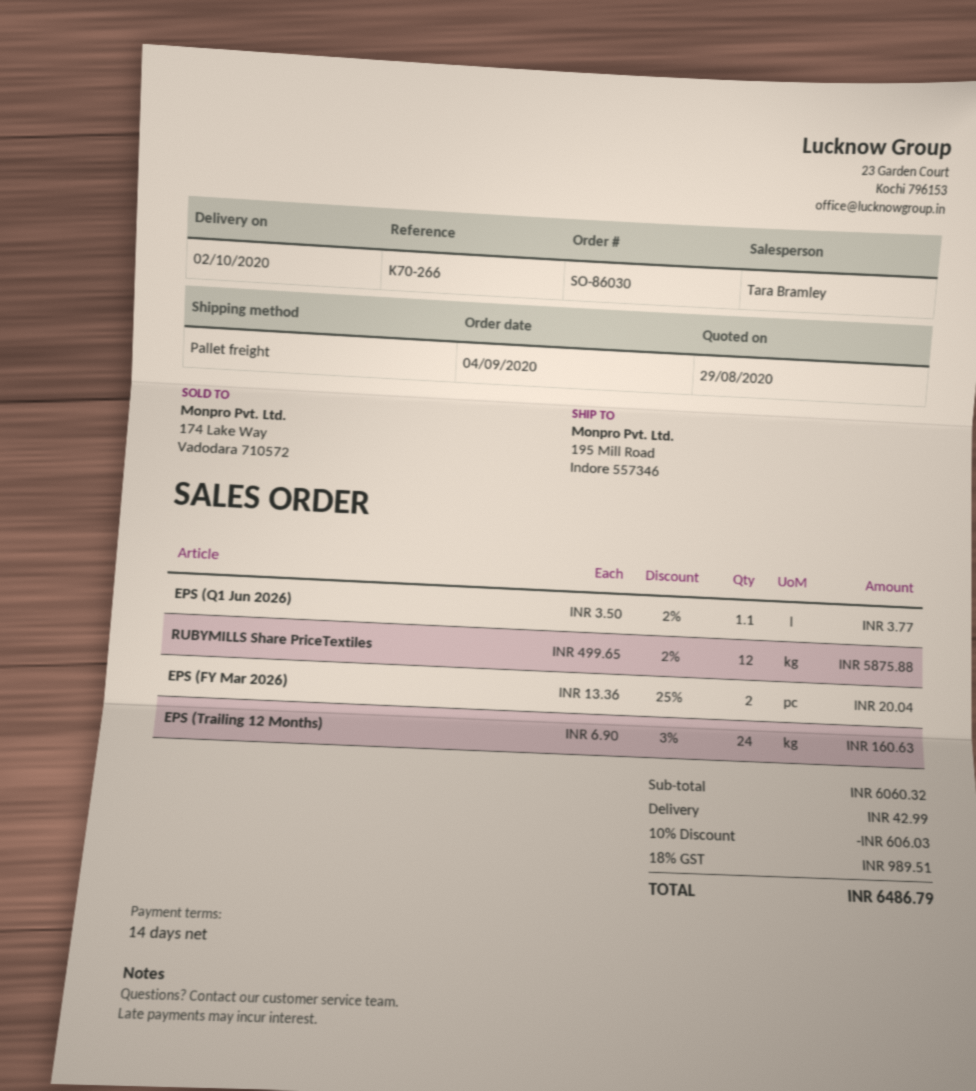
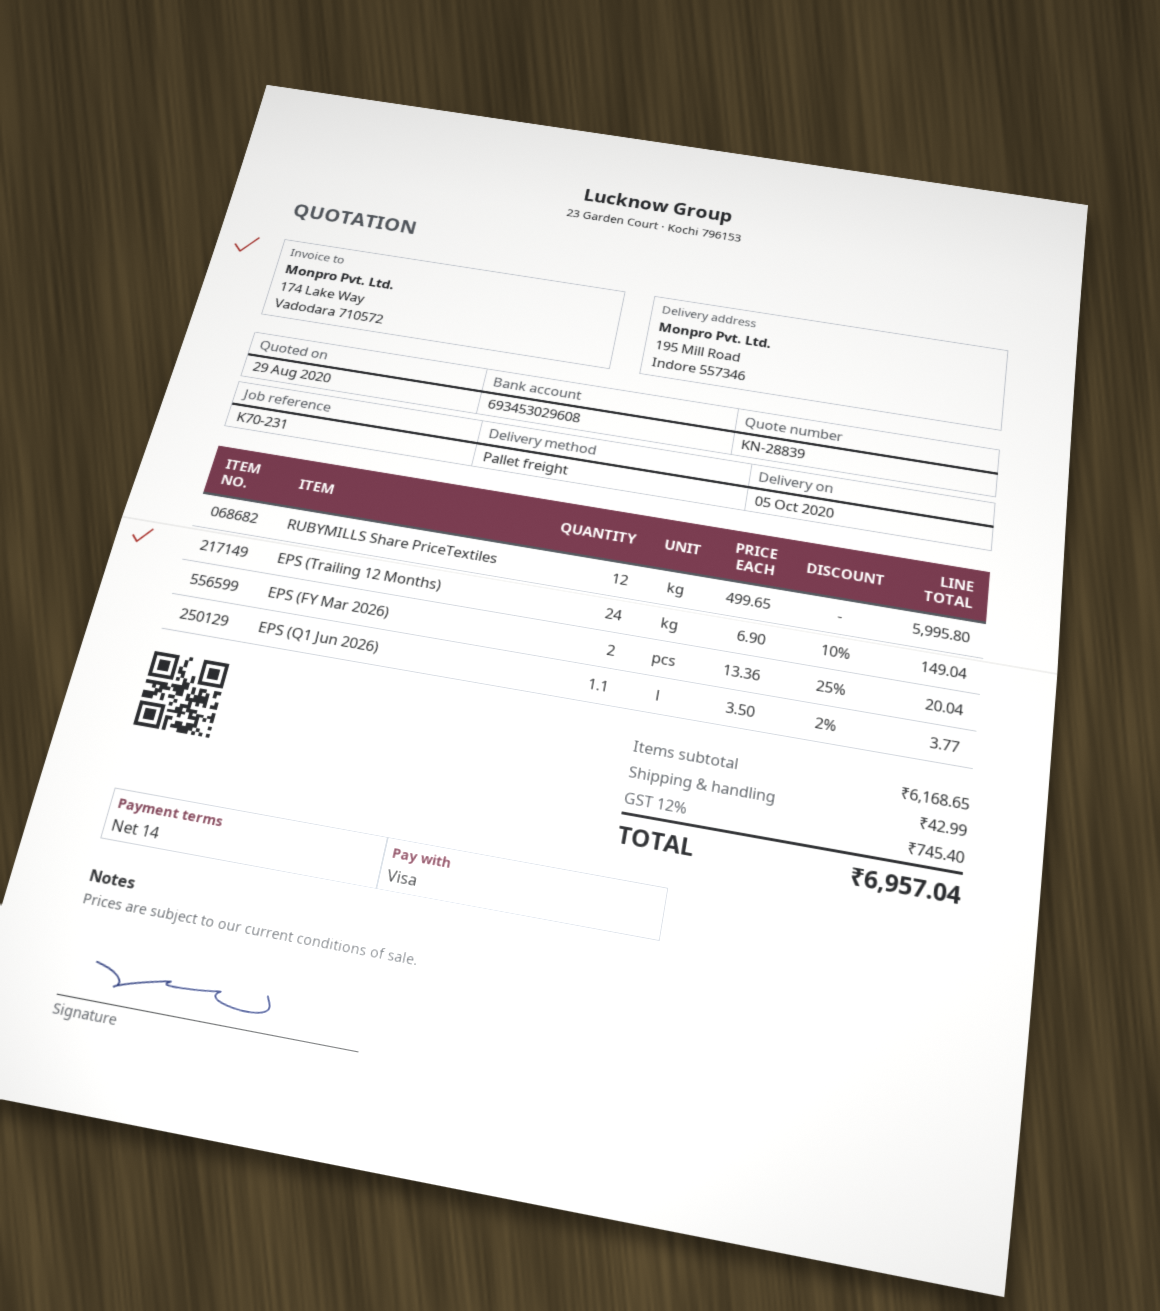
delivery date: 2020-10-02 -> 2020-10-05
reference: K70-266 -> K70-231
RUBYMILLS Share PriceTextiles: 12 x 499.65 - 2% = 5875.88 -> 12 x 499.65 = 5995.80
EPS (Trailing 12 Months): 24 x 6.90 - 3% = 160.63 -> 24 x 6.90 - 10% = 149.04
subtotal: 6060.32 -> 6168.65
discount: 10% = 606.03 -> none
tax: 18% = 989.51 -> 12% = 745.40
total: 6486.79 -> 6957.04

